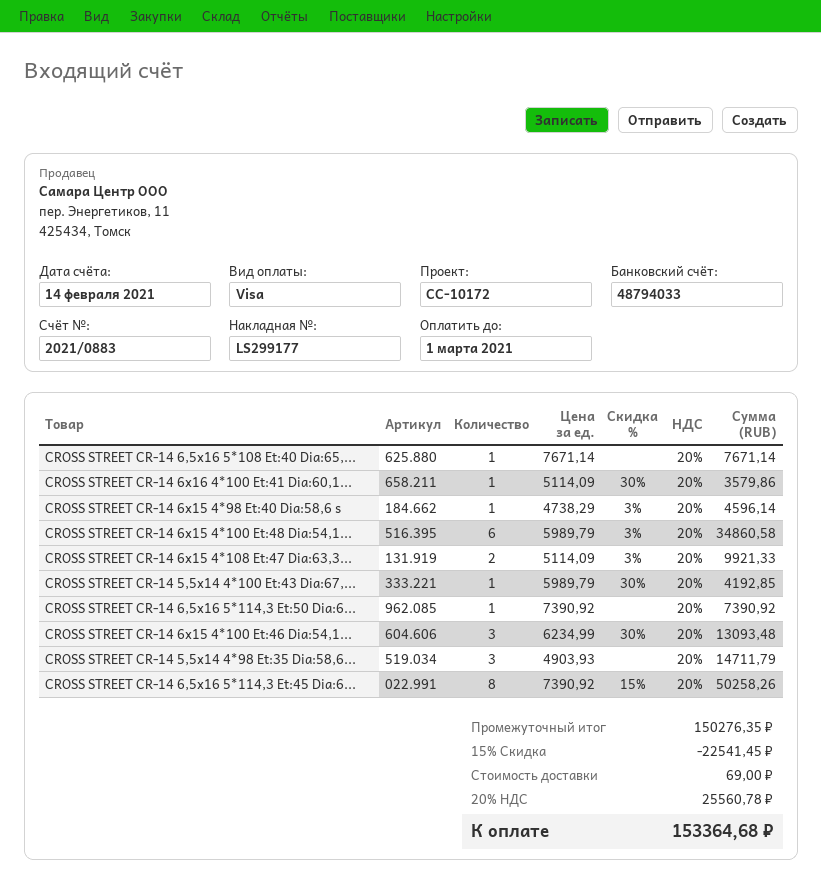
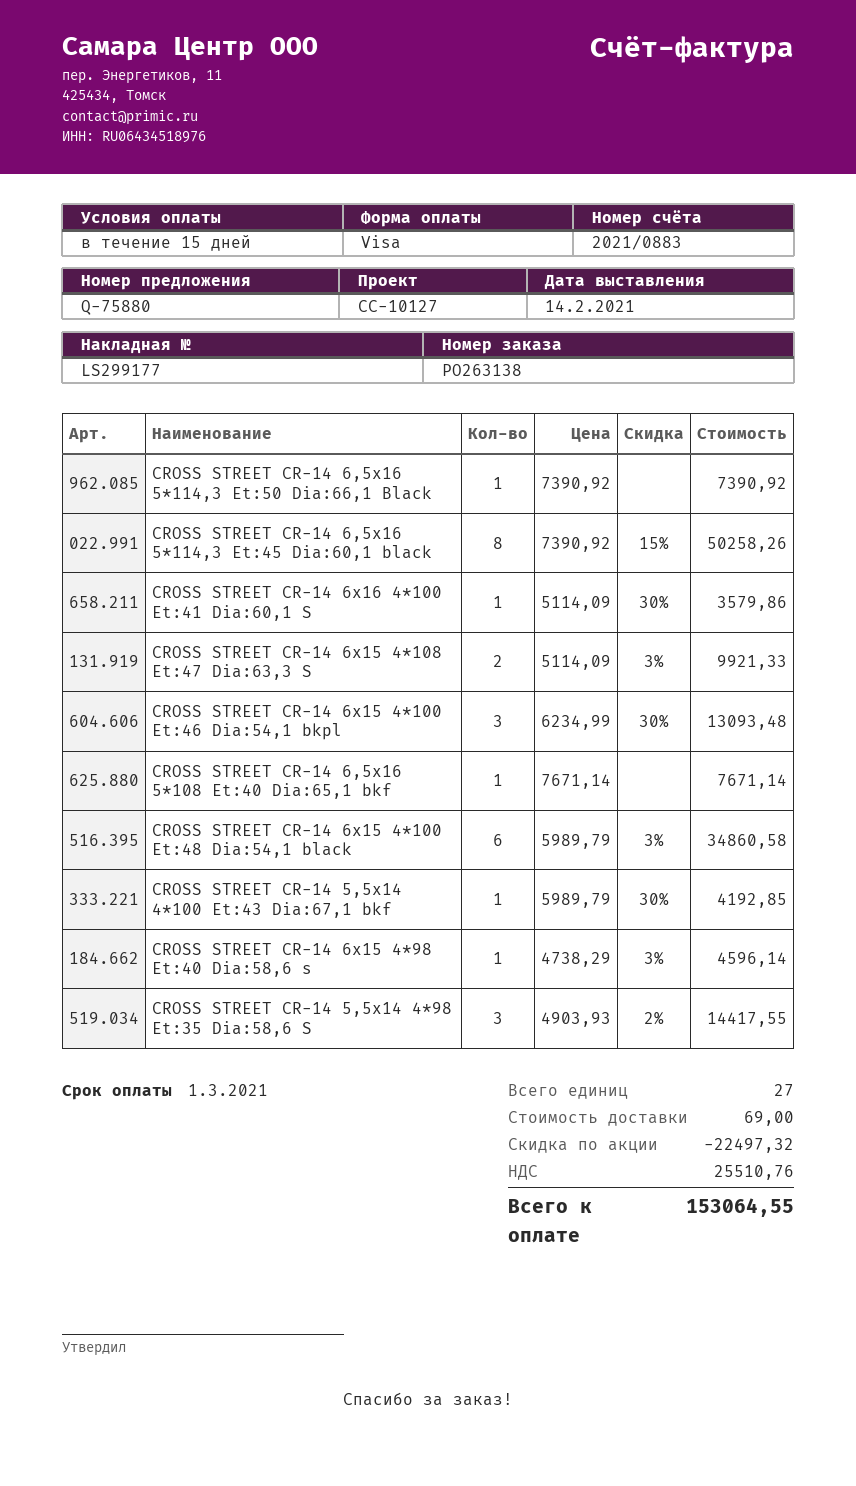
reference: CC-10172 -> CC-10127
CROSS STREET СR-14 5,5x14 4*98 Et:35 Dia:58,6...: 3 x 4903.93 = 14711.79 -> 3 x 4903.93 - 2% = 14417.55
discount: 22541.45 -> 22497.32
tax: 25560.78 -> 25510.76
total: 153364.68 -> 153064.55

